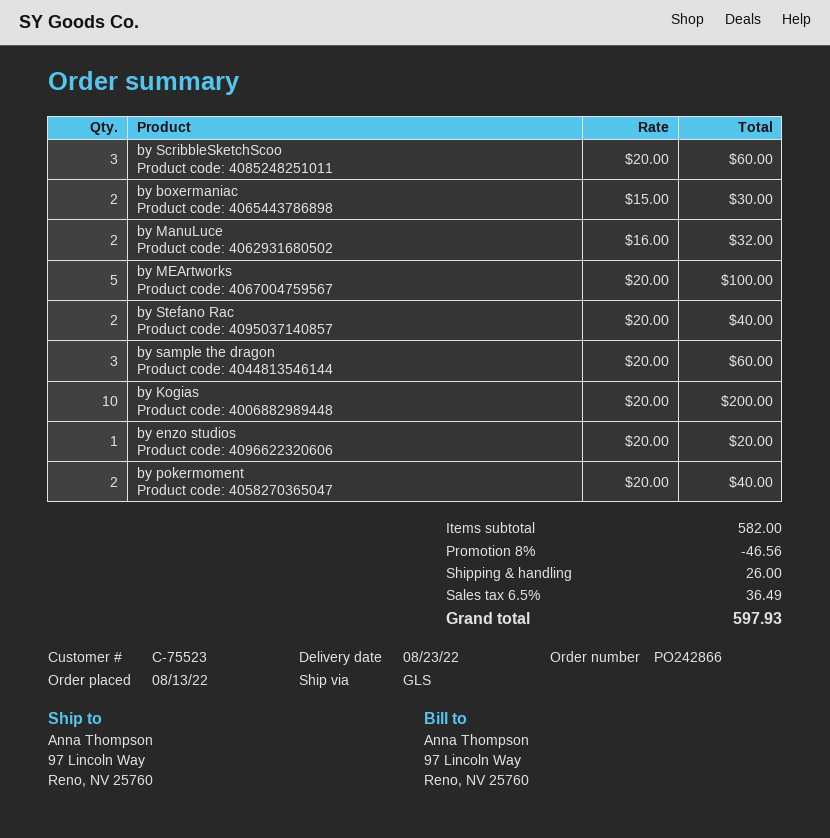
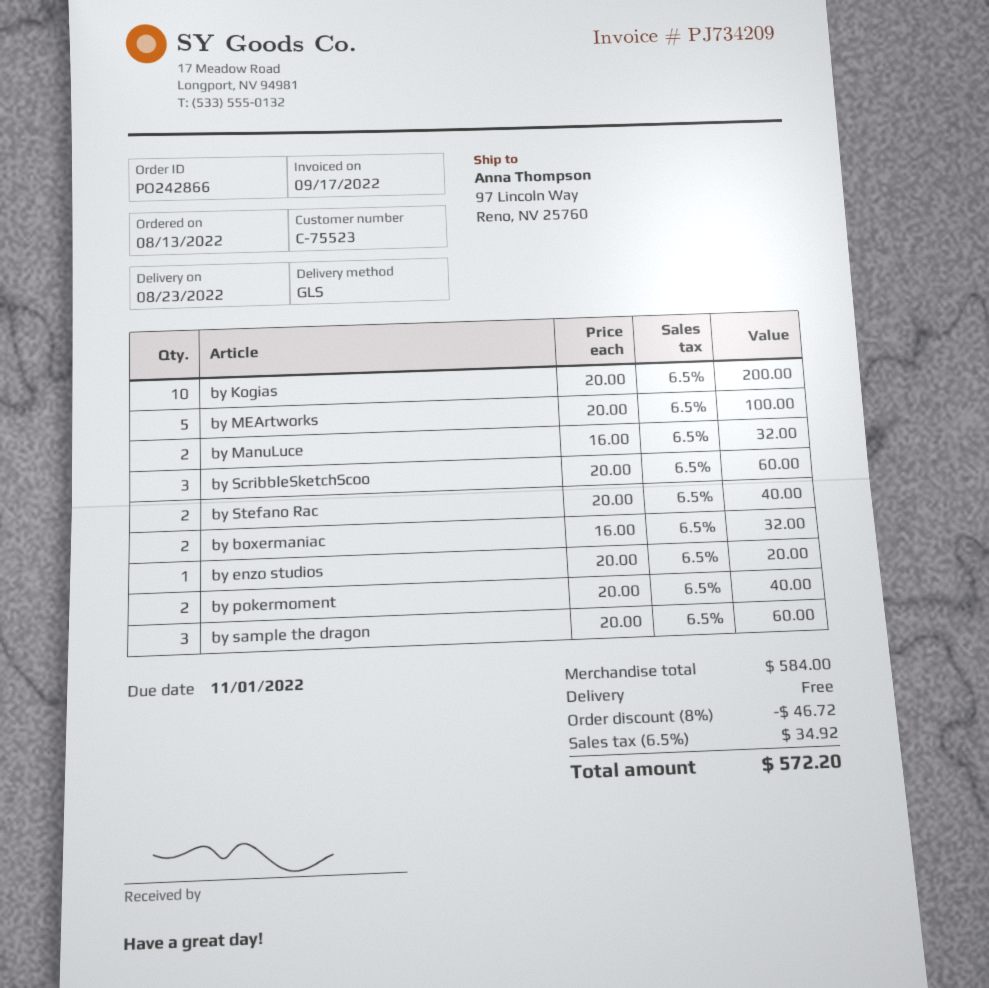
by boxermaniac: 2 x 15.00 = 30.00 -> 2 x 16.00 = 32.00
subtotal: 582.00 -> 584.00
discount: 8% = 46.56 -> 8% = 46.72
shipping: 26.00 -> 0.00
tax: 6.5% = 36.49 -> 6.5% = 34.92
total: 597.93 -> 572.20

